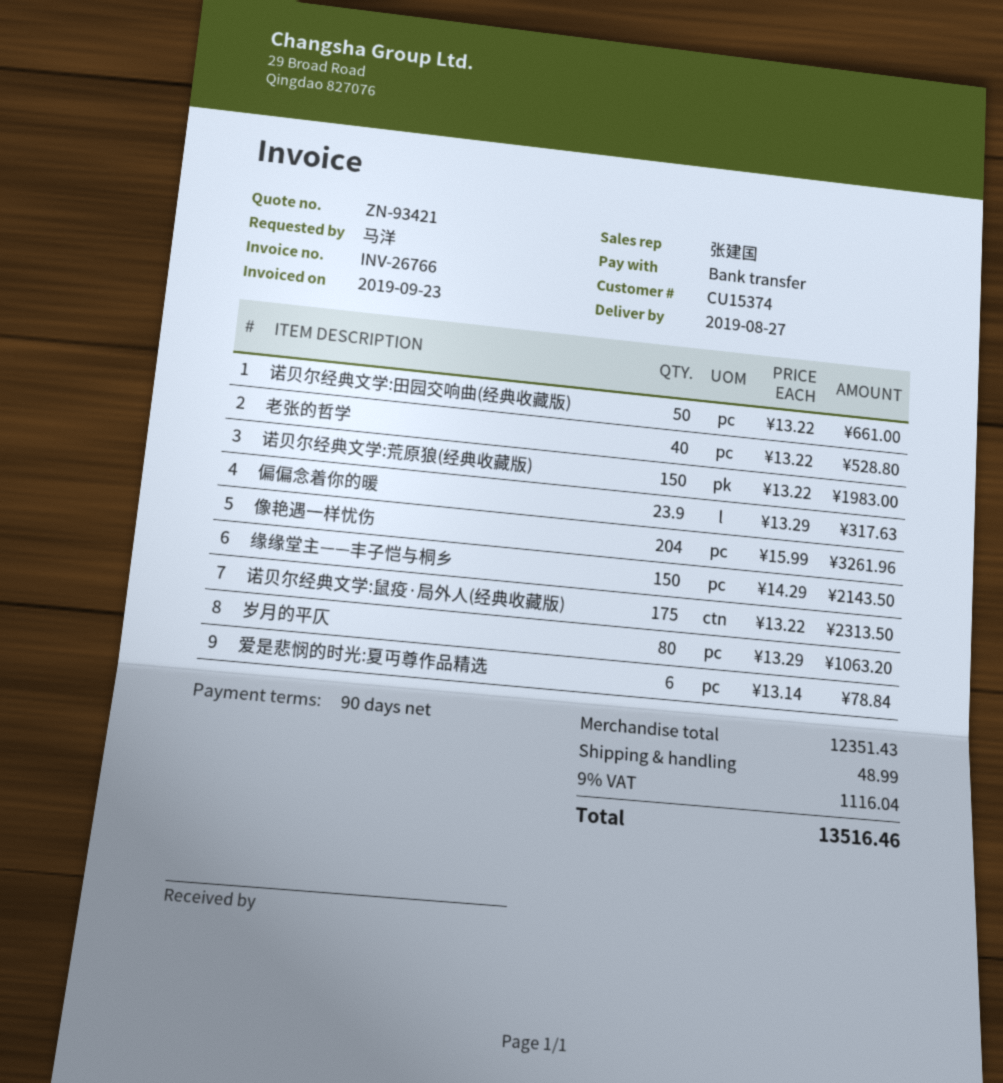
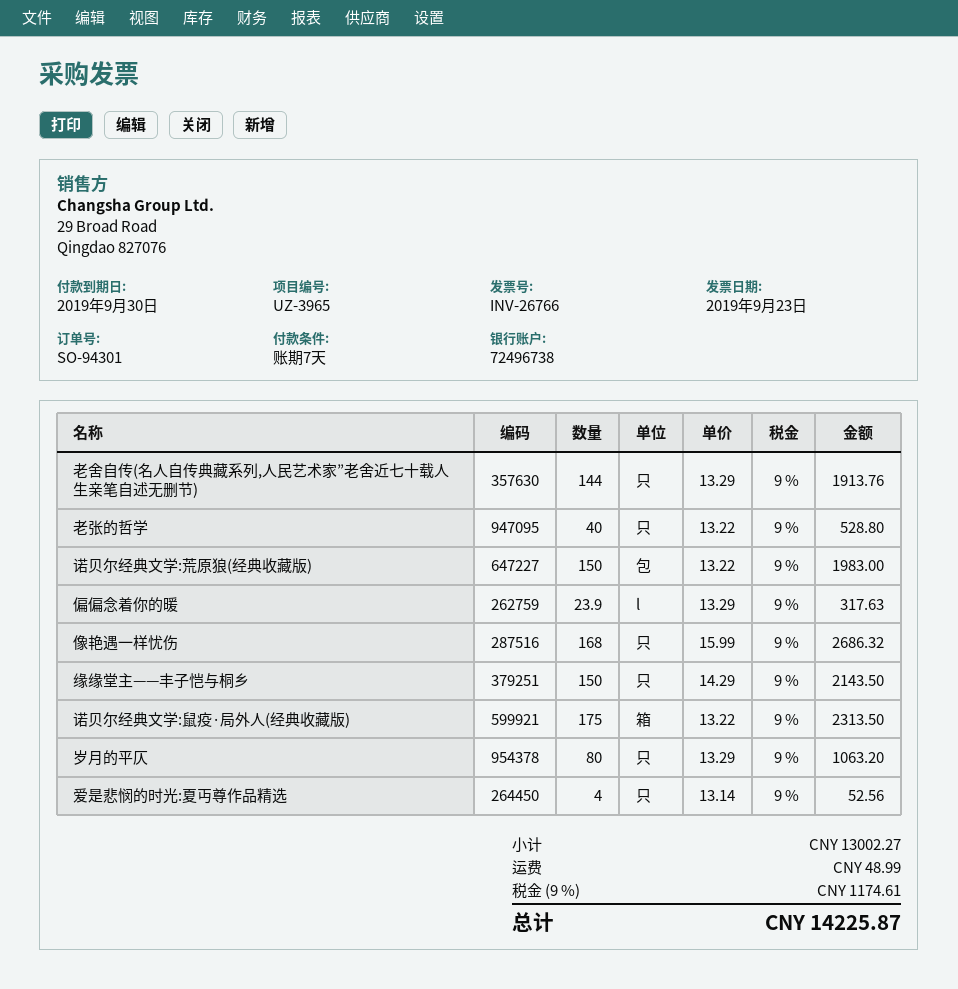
payment terms: 90 days -> 7 days
诺贝尔经典文学:田园交响曲(经典收藏版): 50 x 13.22 = 661.00 -> none
像艳遇一样忧伤: 204 x 15.99 = 3261.96 -> 168 x 15.99 = 2686.32
爱是悲悯的时光:夏丏尊作品精选: 6 x 13.14 = 78.84 -> 4 x 13.14 = 52.56
老舍自传(名人自传典藏系列,人民艺术家”老舍近七十载人生亲笔自述无删节): none -> 144 x 13.29 = 1913.76
subtotal: 12351.43 -> 13002.27
tax: 9% = 1116.04 -> 9% = 1174.61
total: 13516.46 -> 14225.87

